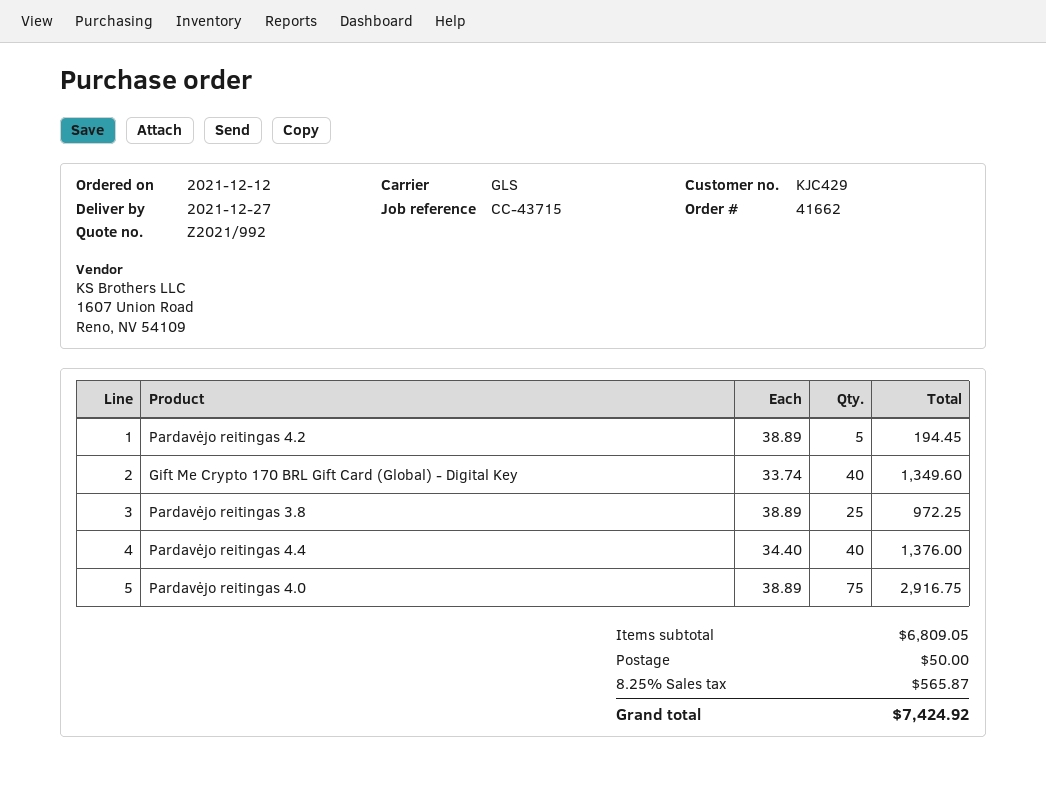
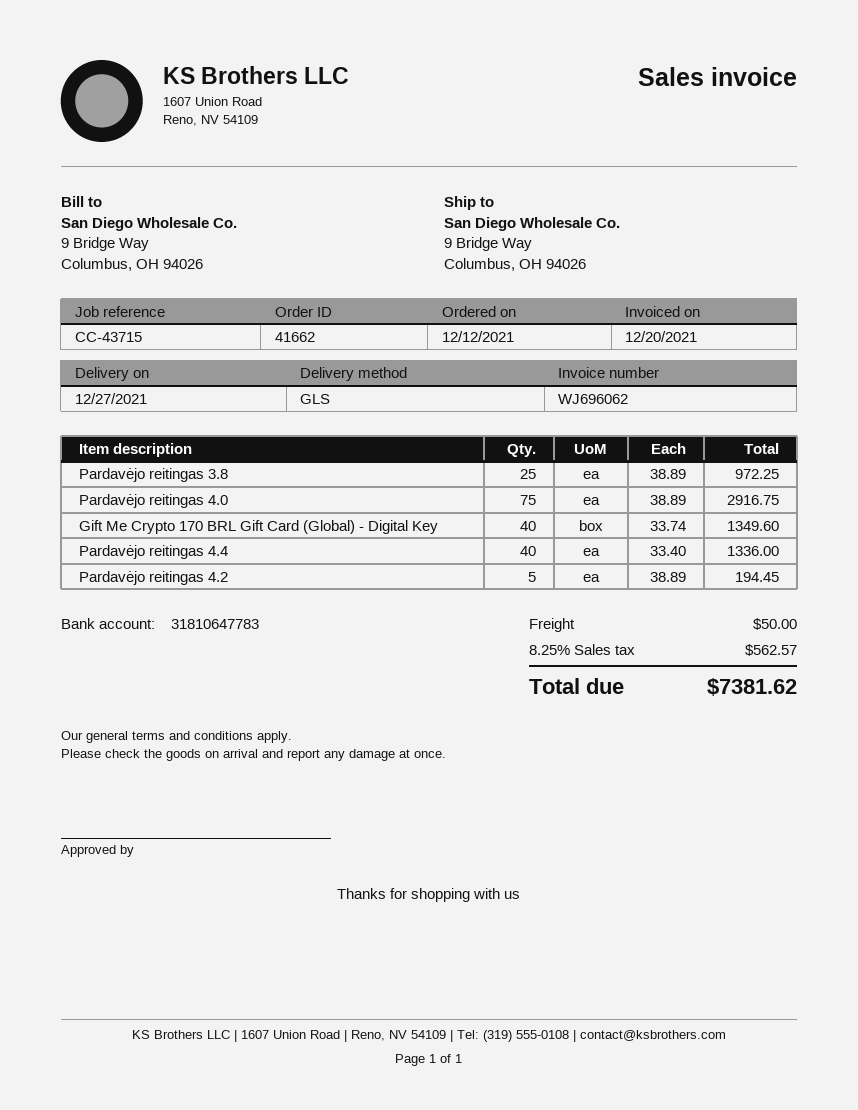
Pardavėjo reitingas 4.4: 40 x 34.40 = 1376.00 -> 40 x 33.40 = 1336.00
tax: 8.25% = 565.87 -> 8.25% = 562.57
total: 7424.92 -> 7381.62

